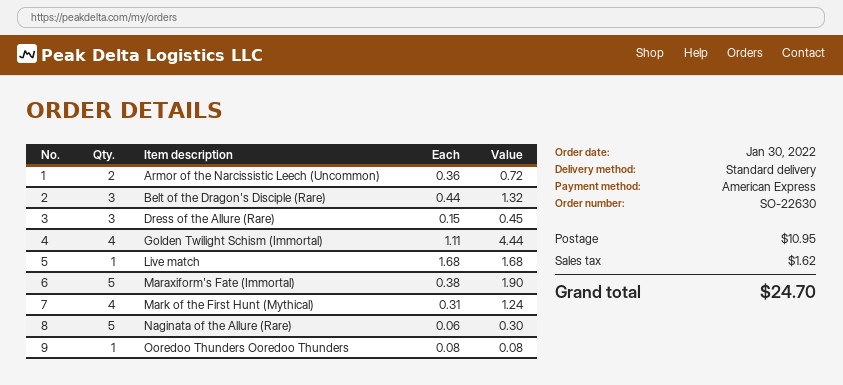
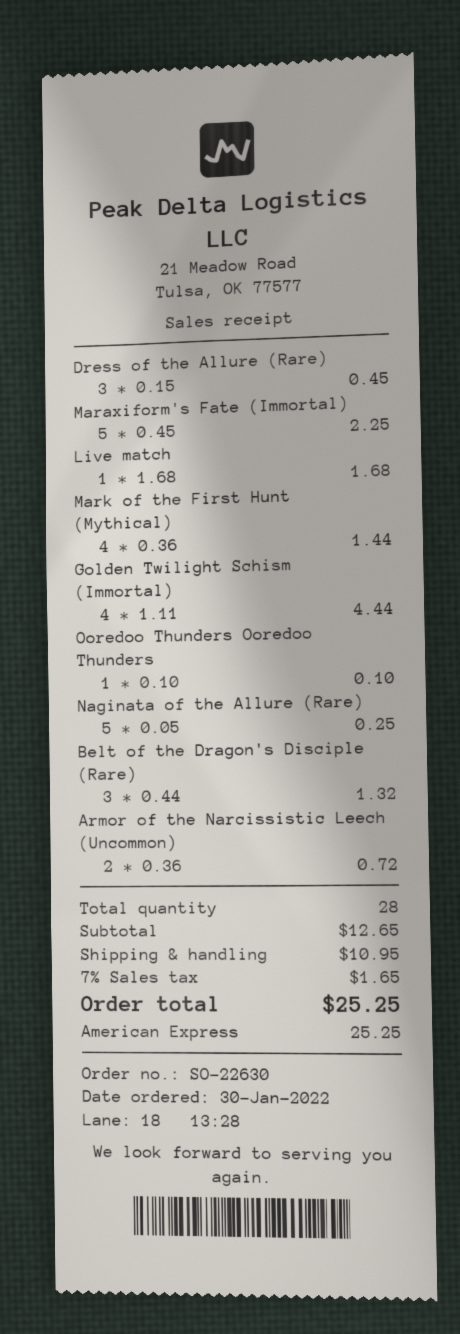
Maraxiform's Fate (Immortal): 5 x 0.38 = 1.90 -> 5 x 0.45 = 2.25
Mark of the First Hunt (Mythical): 4 x 0.31 = 1.24 -> 4 x 0.36 = 1.44
Naginata of the Allure (Rare): 5 x 0.06 = 0.30 -> 5 x 0.05 = 0.25
Ooredoo Thunders Ooredoo Thunders: 1 x 0.08 = 0.08 -> 1 x 0.10 = 0.10
tax: 1.62 -> 1.65
total: 24.70 -> 25.25

